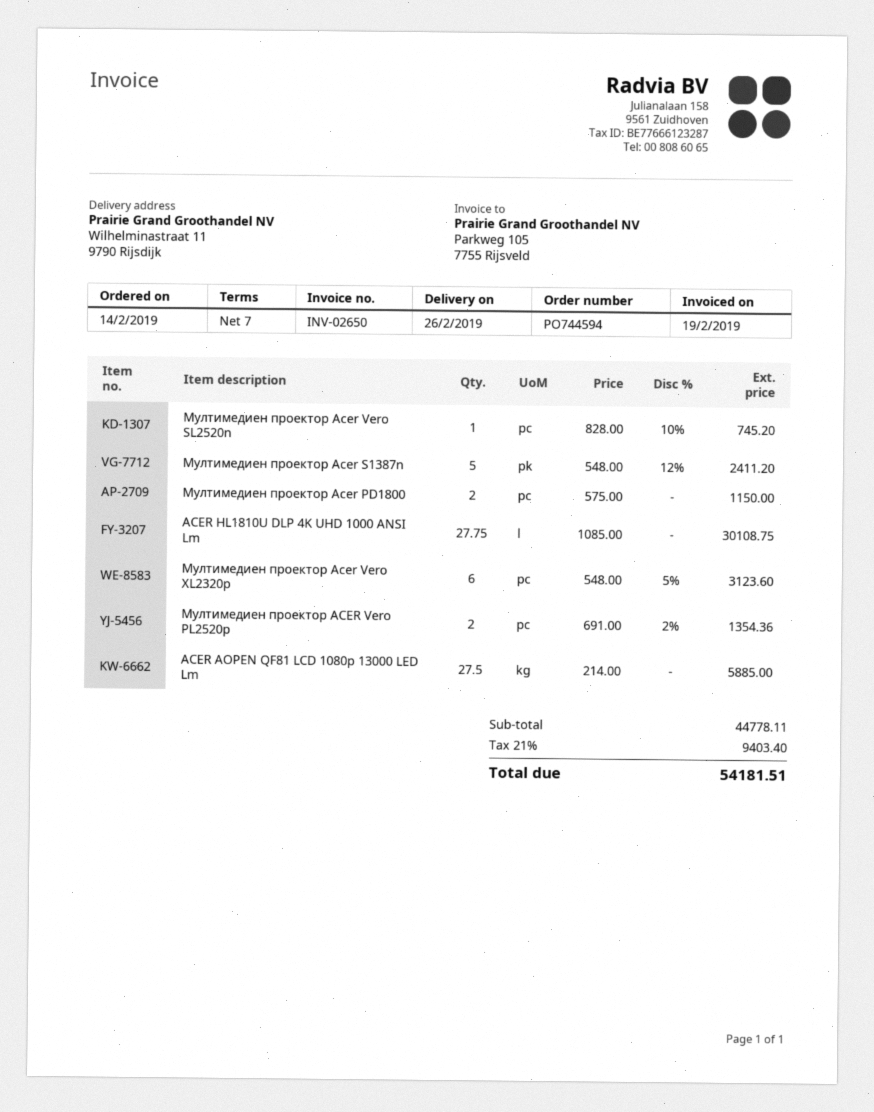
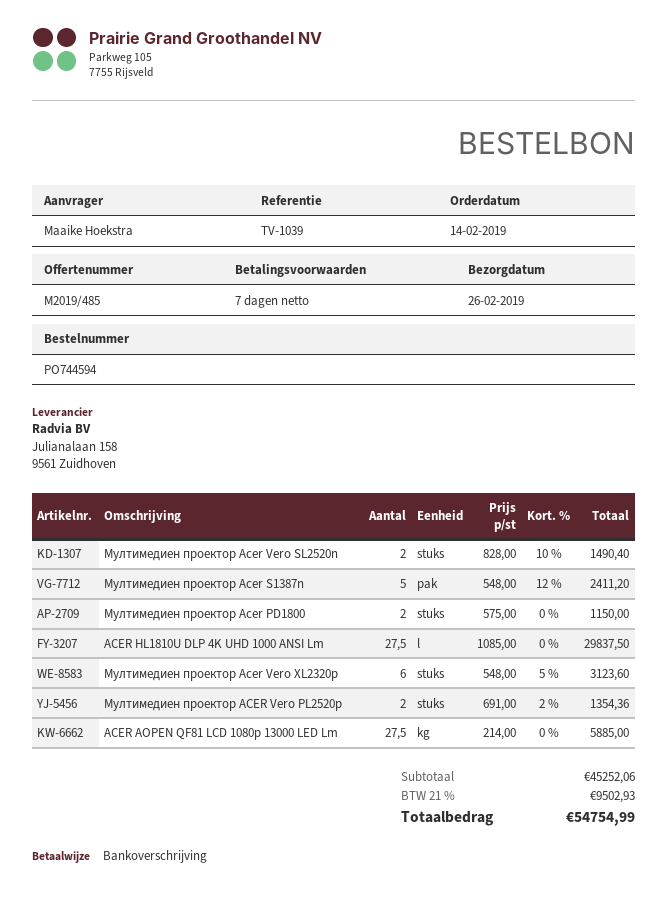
Мултимедиен проектор Acer Vero SL2520n: 1 x 828.00 - 10% = 745.20 -> 2 x 828.00 - 10% = 1490.40
ACER HL1810U DLP 4K UHD 1000 ANSI Lm: 27.75 x 1085.00 = 30108.75 -> 27.5 x 1085.00 = 29837.50
subtotal: 44778.11 -> 45252.06
tax: 21% = 9403.40 -> 21% = 9502.93
total: 54181.51 -> 54754.99

